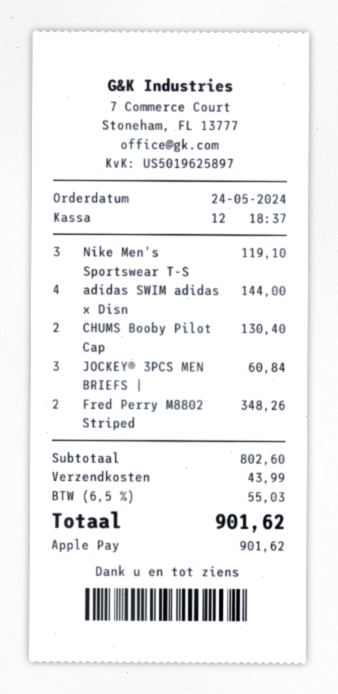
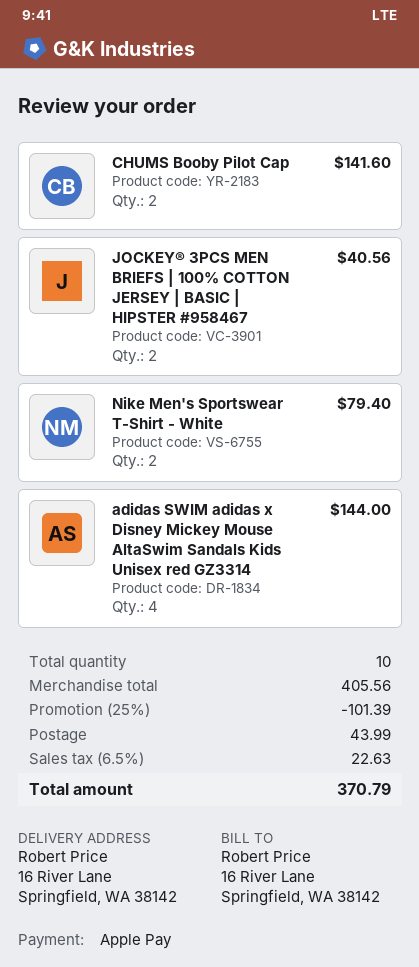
Nike Men's Sportswear T-S: 3 for 119.10 -> 2 for 79.40
CHUMS Booby Pilot Cap: 2 for 130.40 -> 2 for 141.60
JOCKEY® 3PCS MEN BRIEFS |: 3 for 60.84 -> 2 for 40.56
Fred Perry M8802 Striped: 2 for 348.26 -> none
subtotal: 802.60 -> 405.56
discount: none -> 25% = 101.39
tax: 6.5% = 55.03 -> 6.5% = 22.63
total: 901.62 -> 370.79

